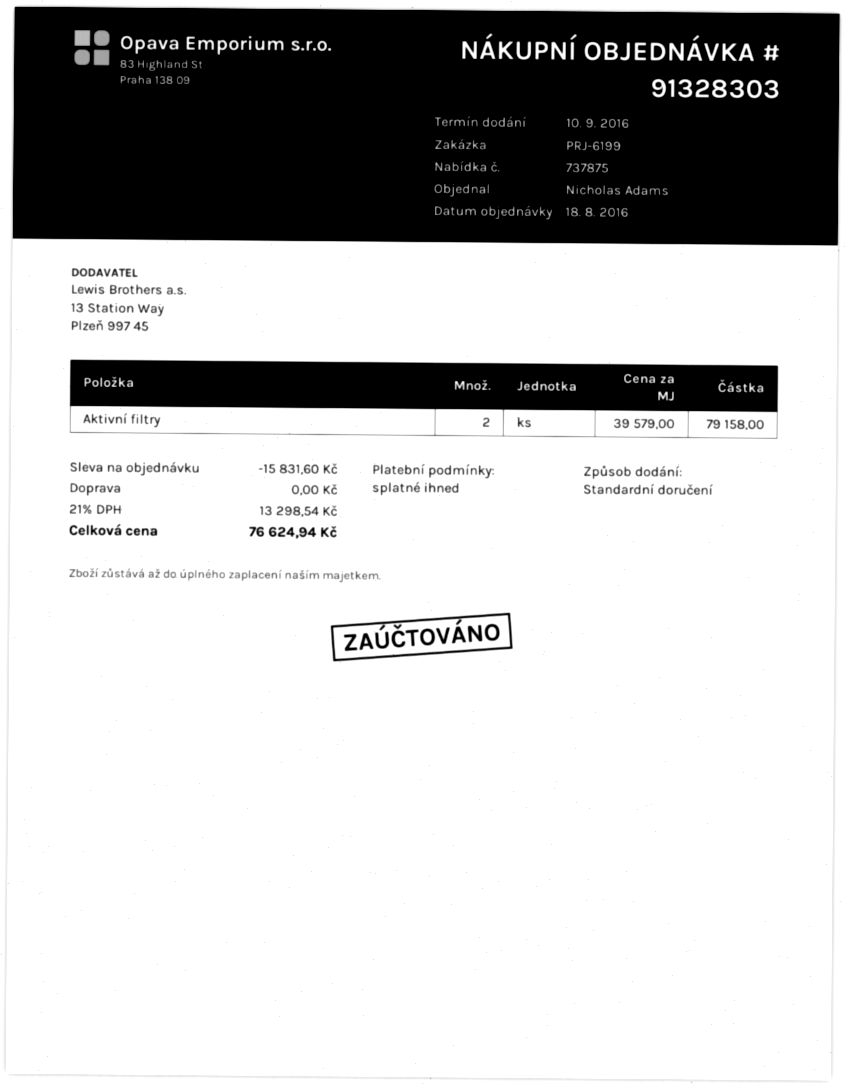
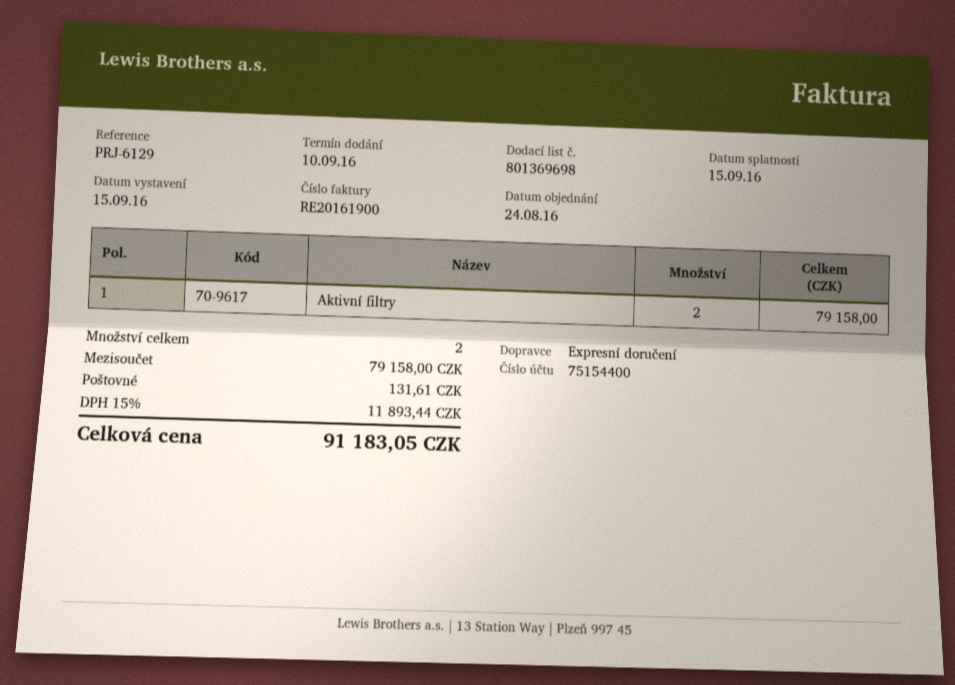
order date: 2016-08-18 -> 2016-08-24
reference: PRJ-6199 -> PRJ-6129
shipping method: standard -> express
discount: 15831.60 -> none
shipping: 0.00 -> 131.61
tax: 21% = 13298.54 -> 15% = 11893.44
total: 76624.94 -> 91183.05

